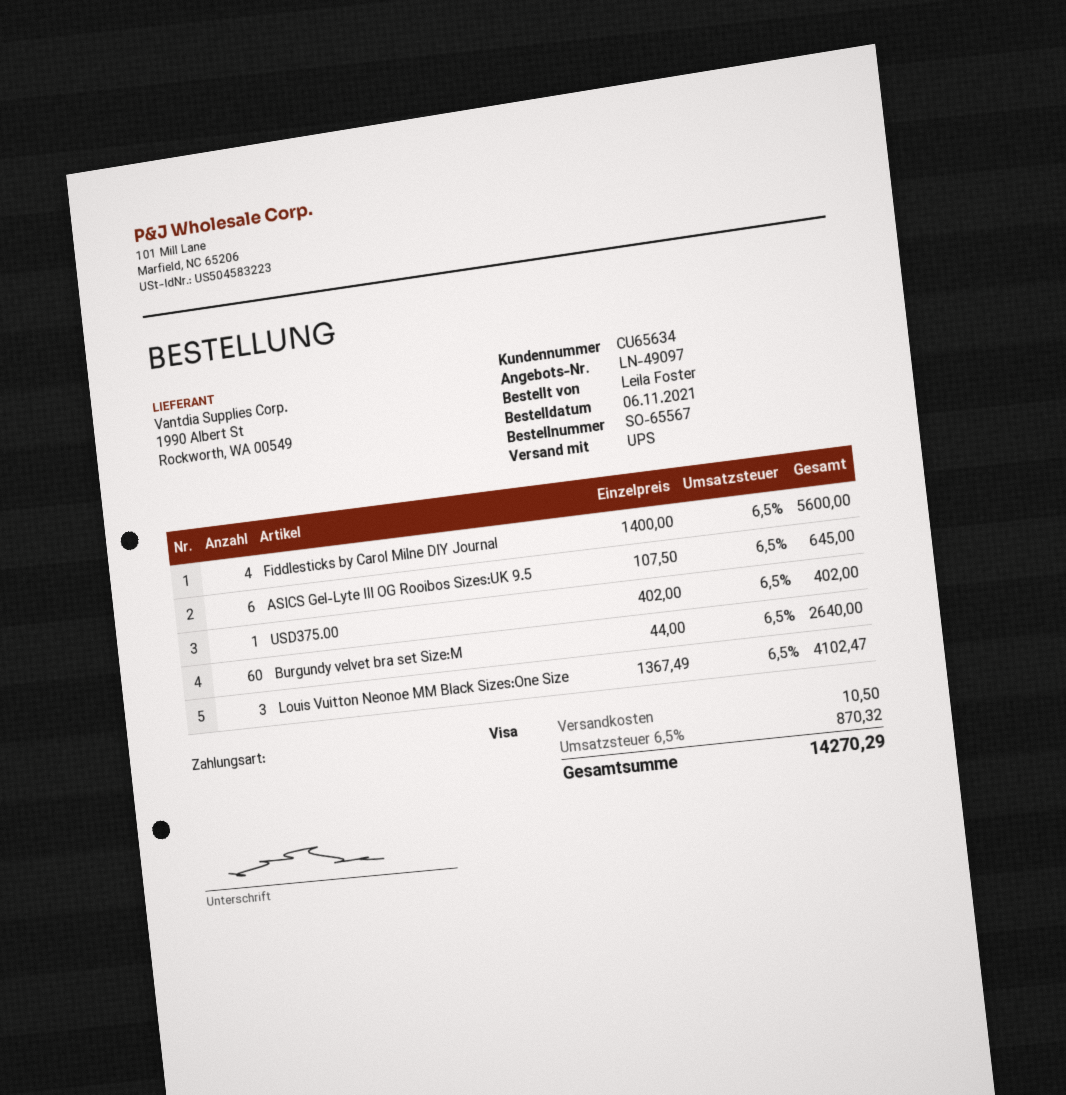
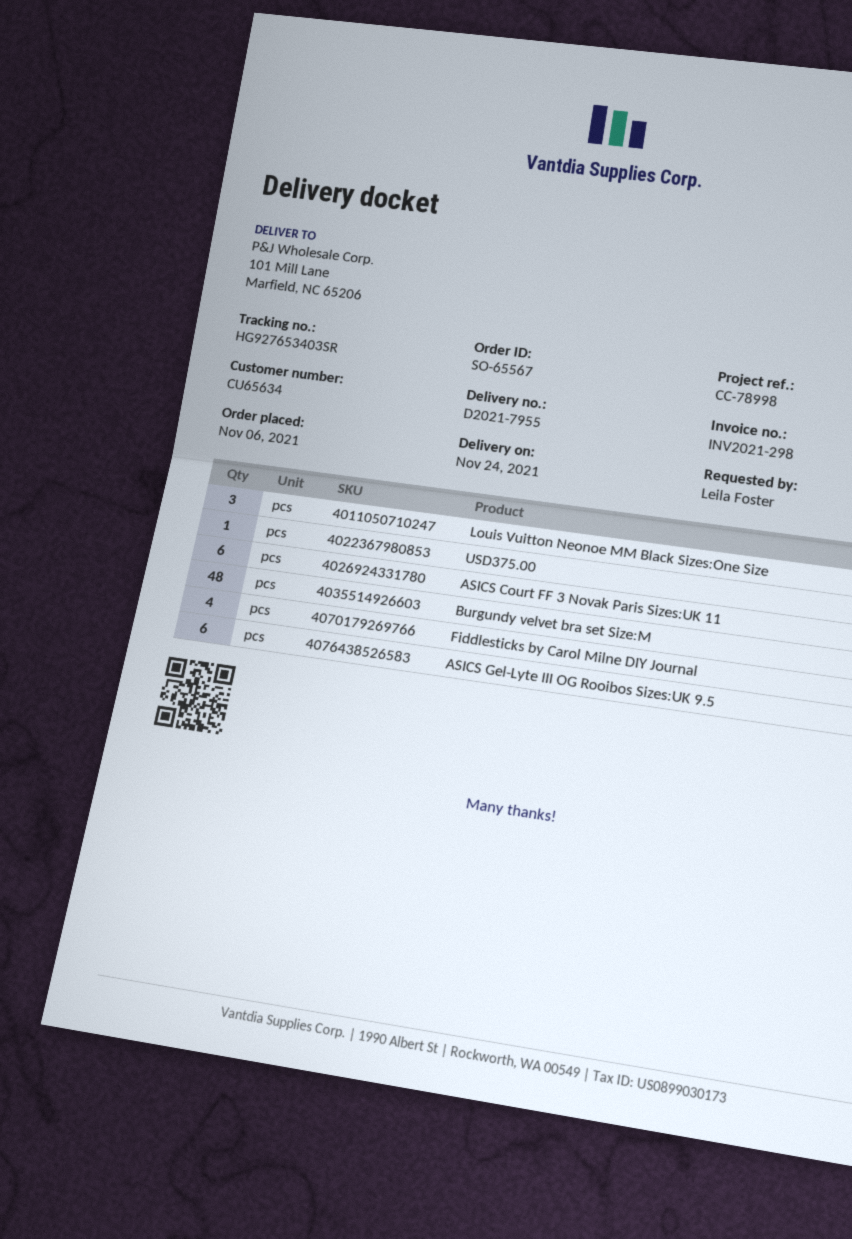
Burgundy velvet bra set Size:M: 60 -> 48
ASICS Court FF 3 Novak Paris Sizes:UK 11: none -> 6

